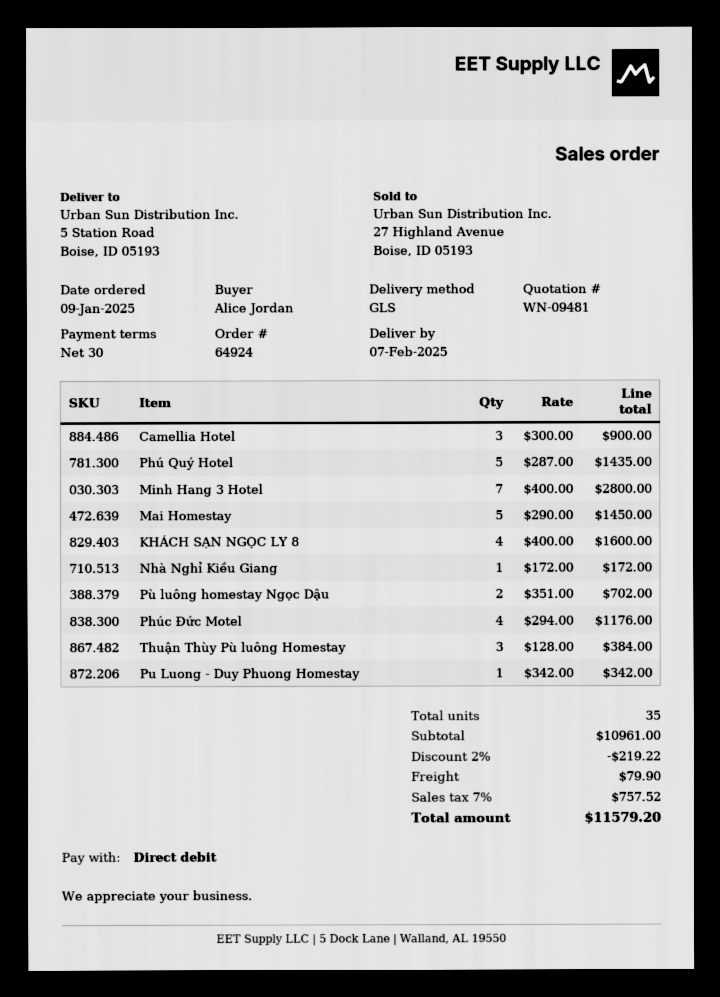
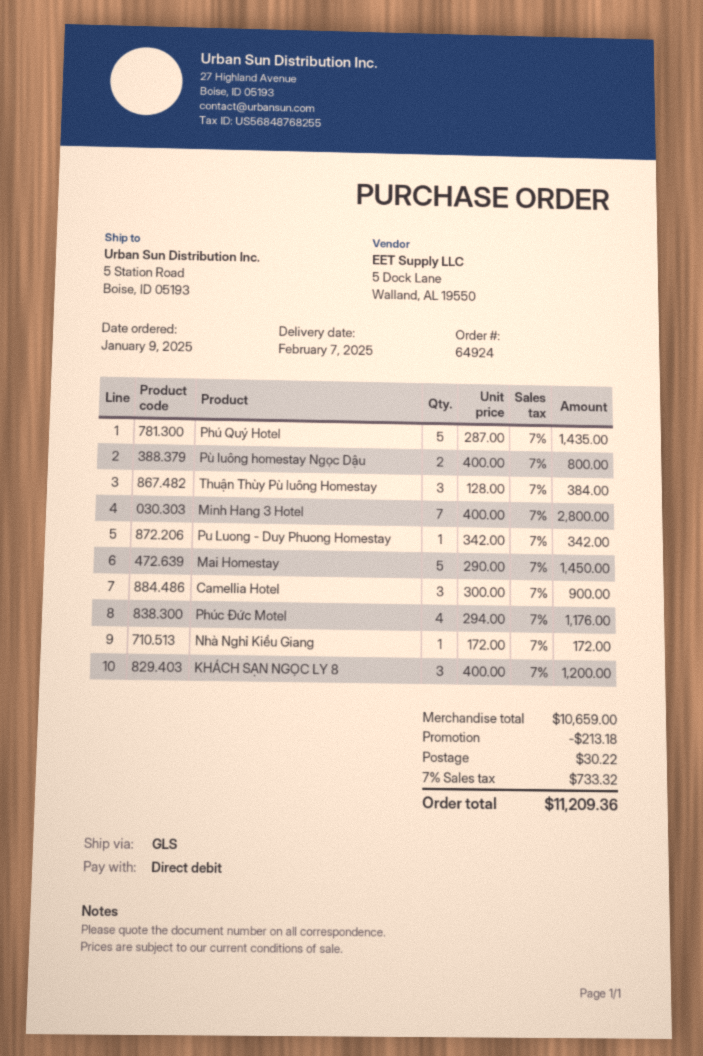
KHÁCH SẠN NGỌC LY 8: 4 x 400.00 = 1600.00 -> 3 x 400.00 = 1200.00
Pù luông homestay Ngọc Dậu: 2 x 351.00 = 702.00 -> 2 x 400.00 = 800.00
subtotal: 10961.00 -> 10659.00
discount: 219.22 -> 213.18
shipping: 79.90 -> 30.22
tax: 7% = 757.52 -> 7% = 733.32
total: 11579.20 -> 11209.36

